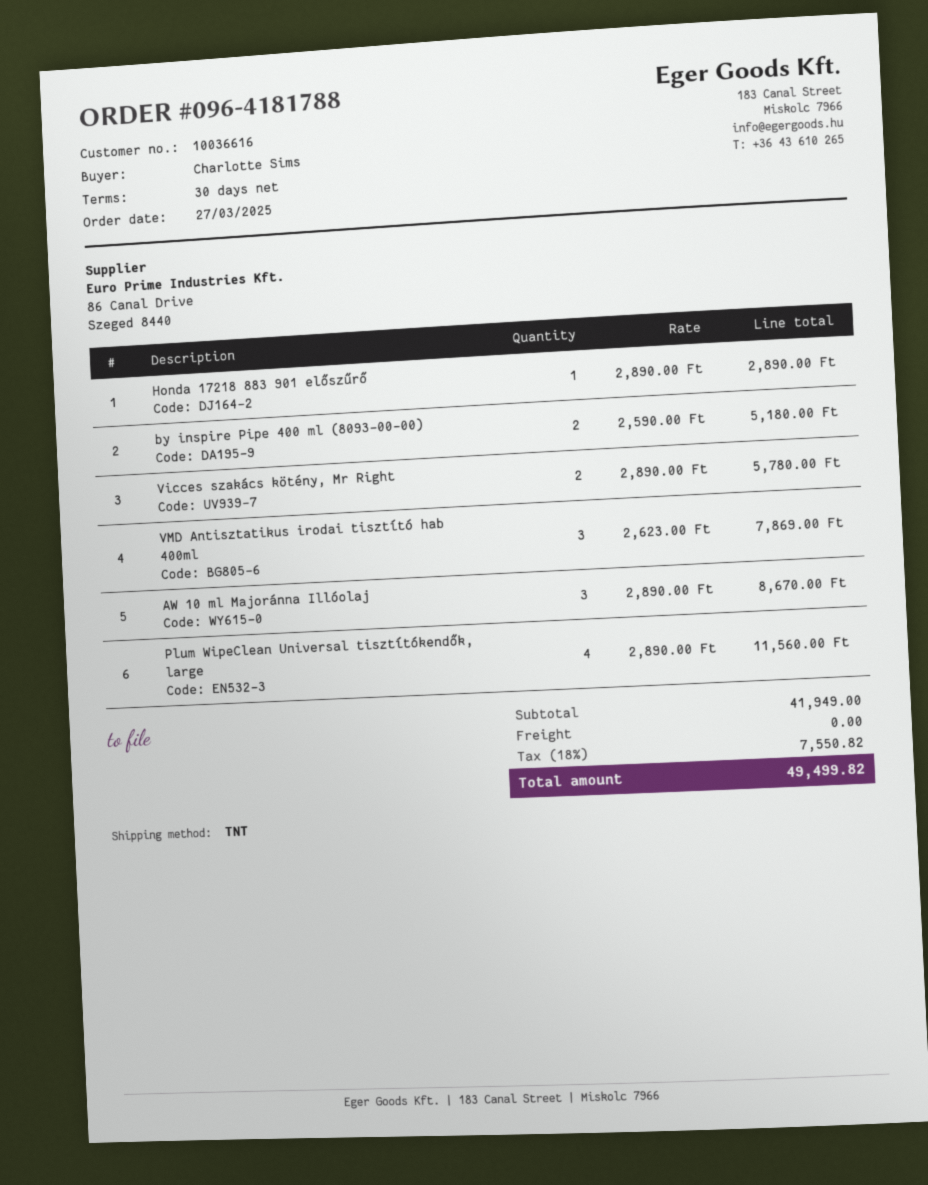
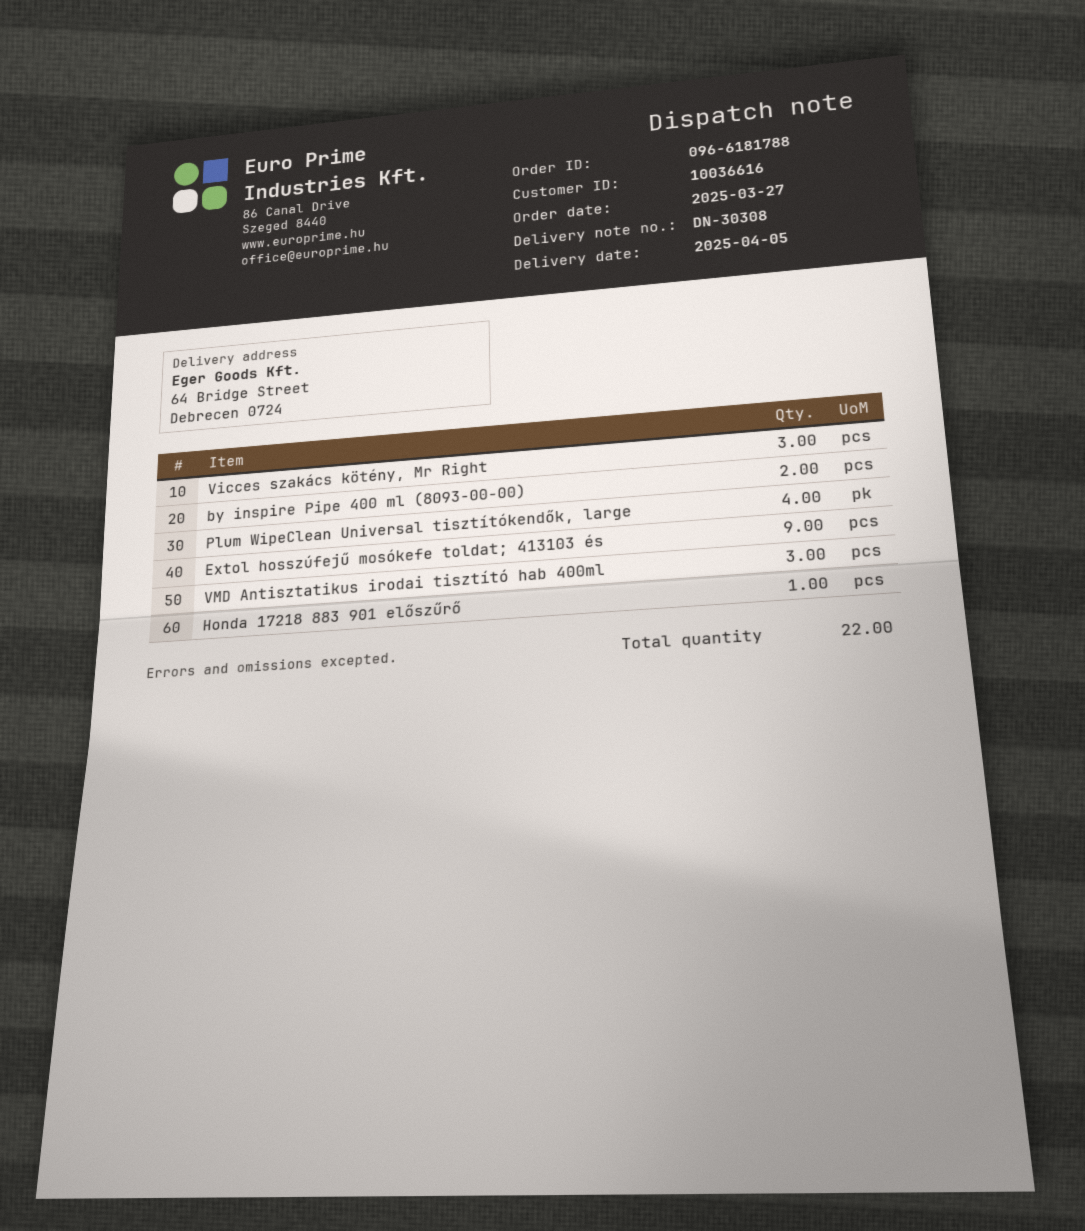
order number: 096-4181788 -> 096-6181788
Vicces szakács kötény, Mr Right: 2 -> 3
AW 10 ml Majoránna Illóolaj: 3 -> none
Extol hosszúfejű mosókefe toldat; 413103 és: none -> 9

